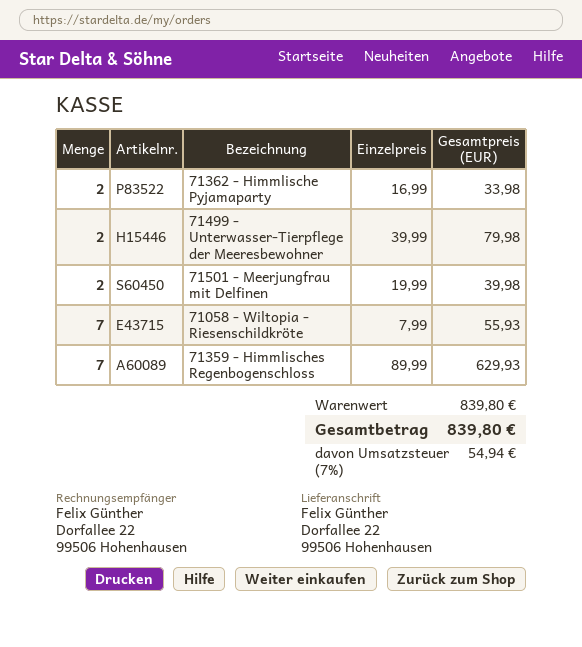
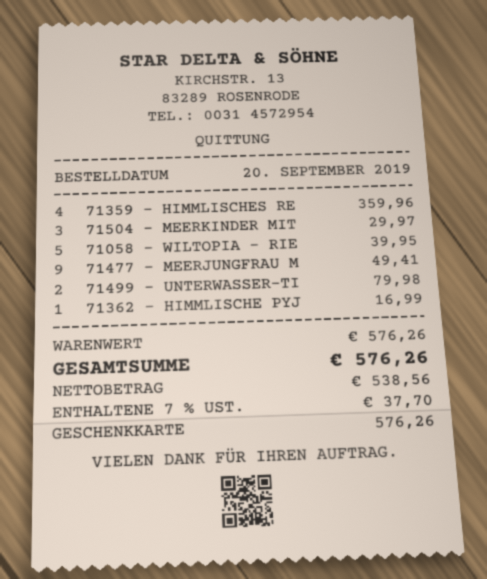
71362 - Himmlische Pyjamaparty: 2 for 33.98 -> 1 for 16.99
71501 - Meerjungfrau mit Delfinen: 2 for 39.98 -> none
71058 - Wiltopia - Riesenschildkröte: 7 for 55.93 -> 5 for 39.95
71359 - Himmlisches Regenbogenschloss: 7 for 629.93 -> 4 for 359.96
71504 - MEERKINDER MIT: none -> 3 for 29.97
71477 - MEERJUNGFRAU M: none -> 9 for 49.41
subtotal: 839.80 -> 576.26
tax: 7% = 54.94 -> 7% = 37.70
total: 839.80 -> 576.26

